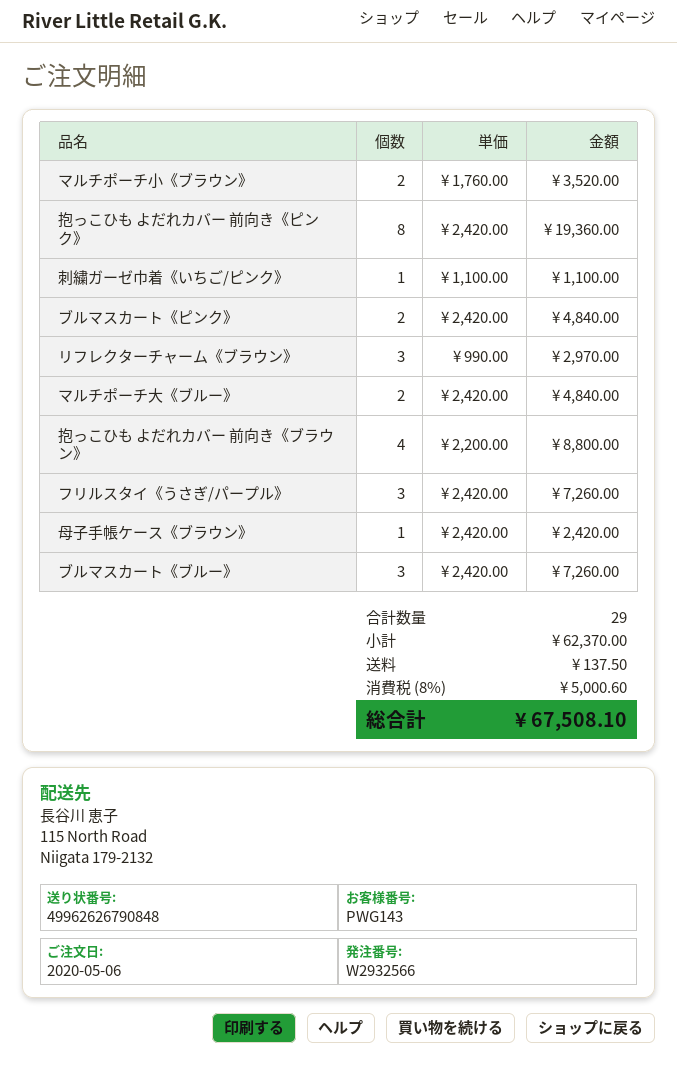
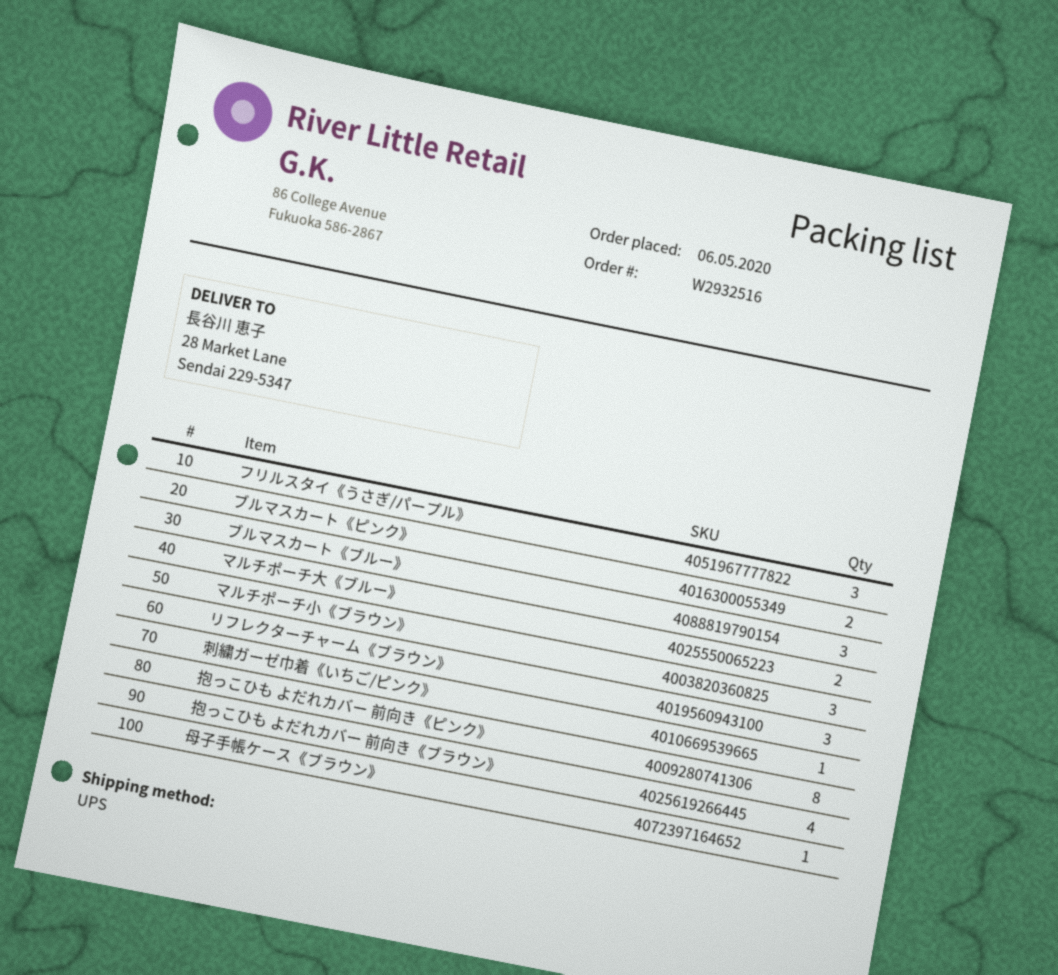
order number: W2932566 -> W2932516
ship to: 115 North Road, Niigata 179-2132 -> 28 Market Lane, Sendai 229-5347
マルチポーチ小《ブラウン》: 2 -> 3

